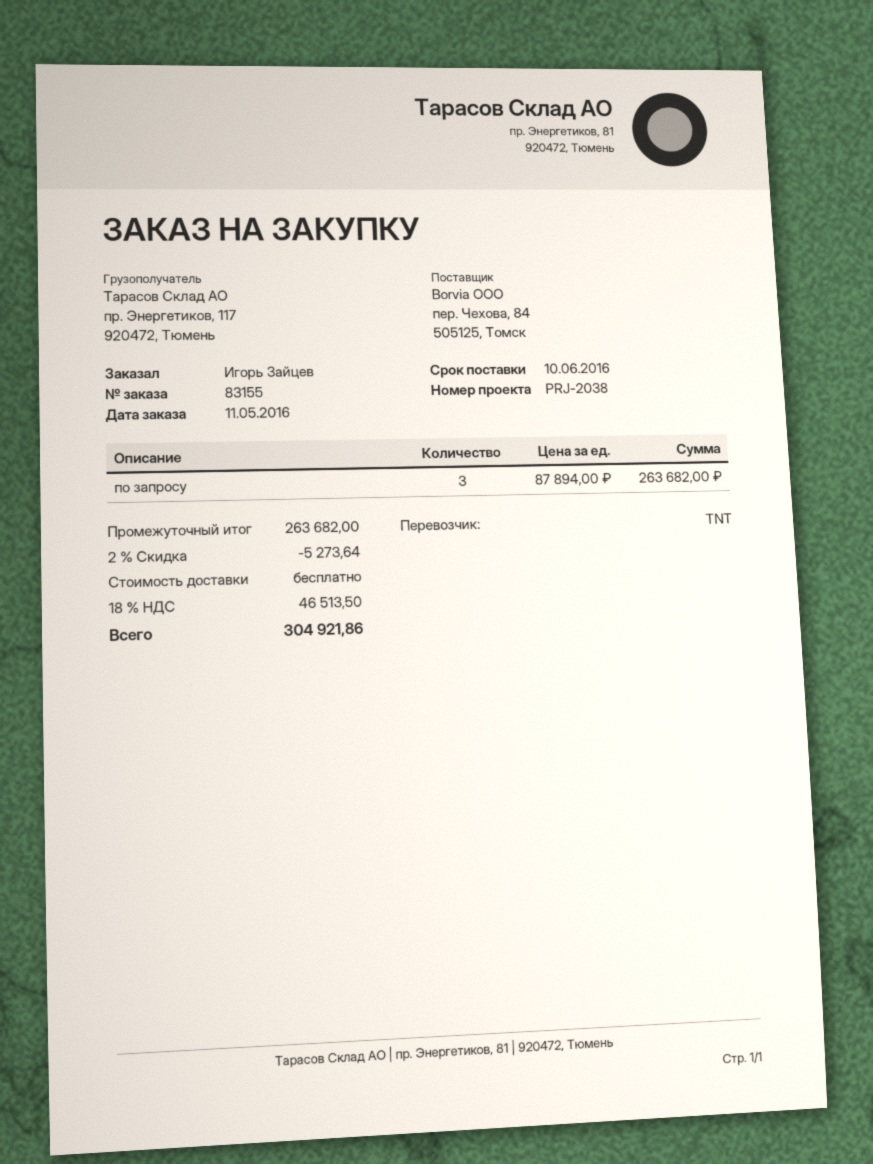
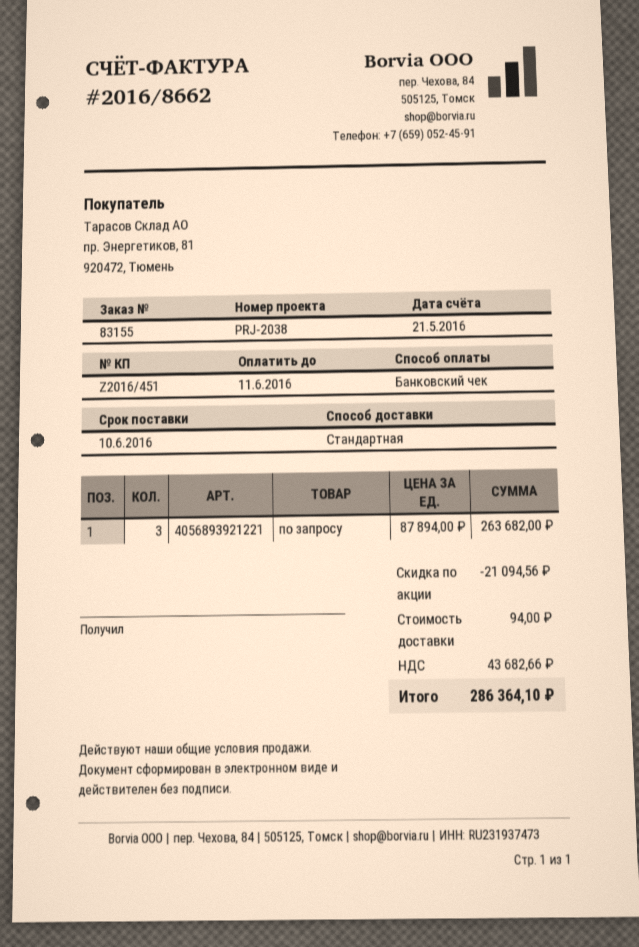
shipping method: TNT -> standard
discount: 5273.64 -> 21094.56
shipping: 0.00 -> 94.00
tax: 46513.50 -> 43682.66
total: 304921.86 -> 286364.10

